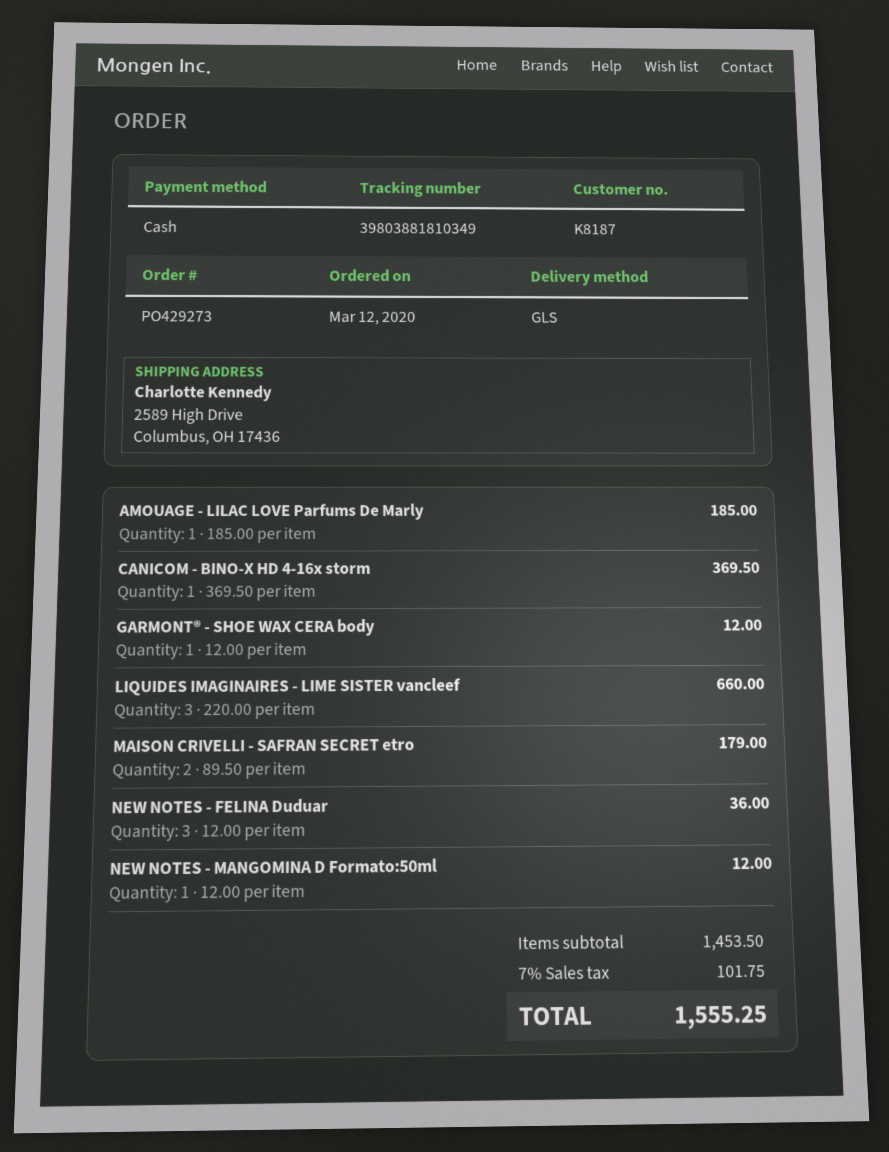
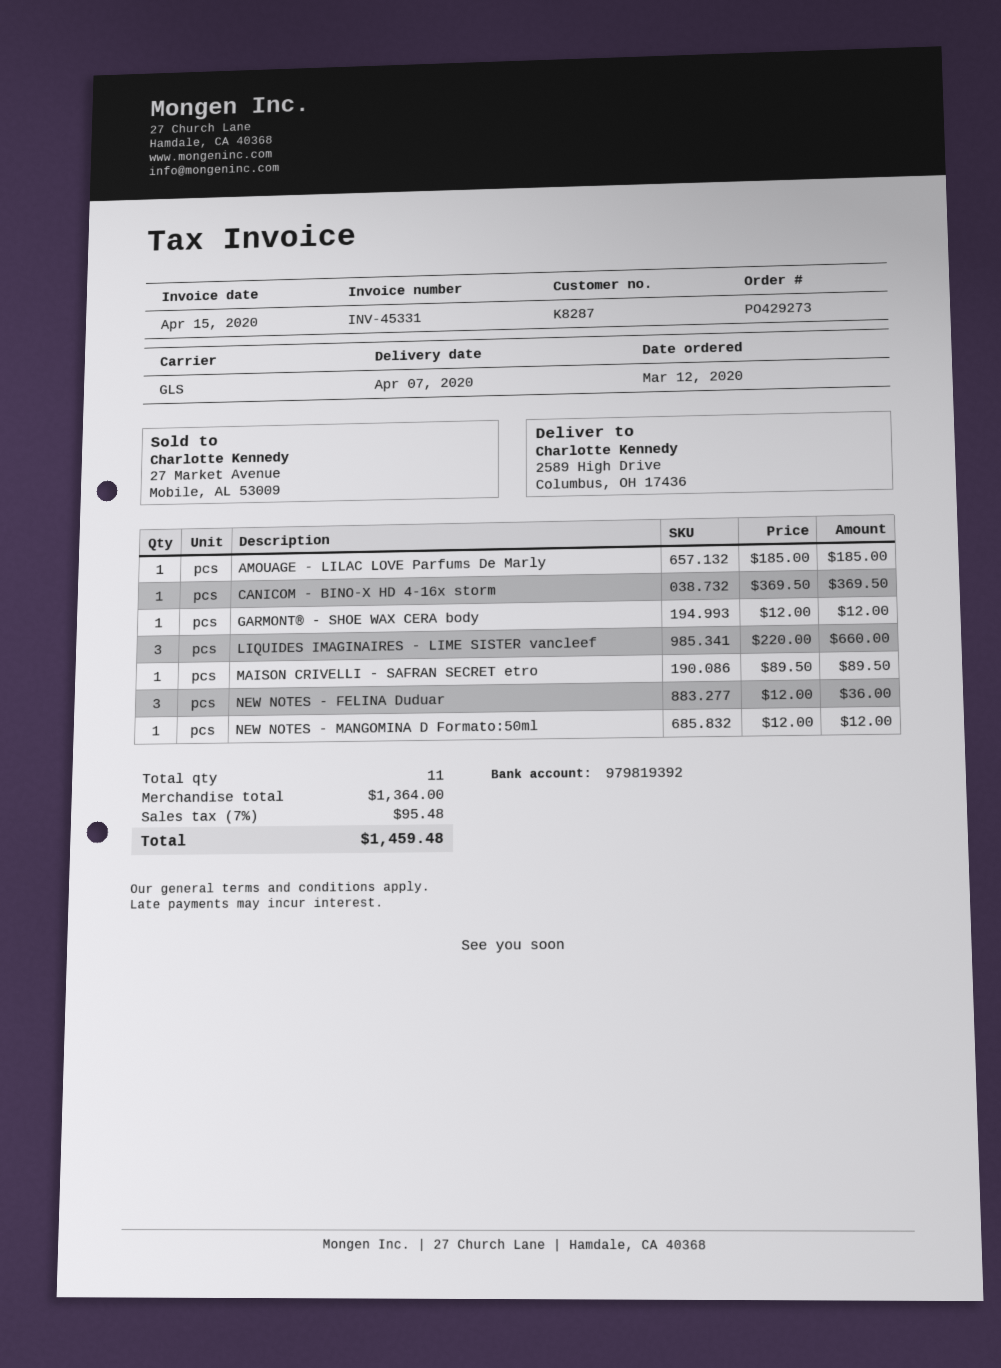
customer number: K8187 -> K8287
MAISON CRIVELLI - SAFRAN SECRET etro: 2 x 89.50 = 179.00 -> 1 x 89.50 = 89.50
subtotal: 1453.50 -> 1364.00
tax: 7% = 101.75 -> 7% = 95.48
total: 1555.25 -> 1459.48

